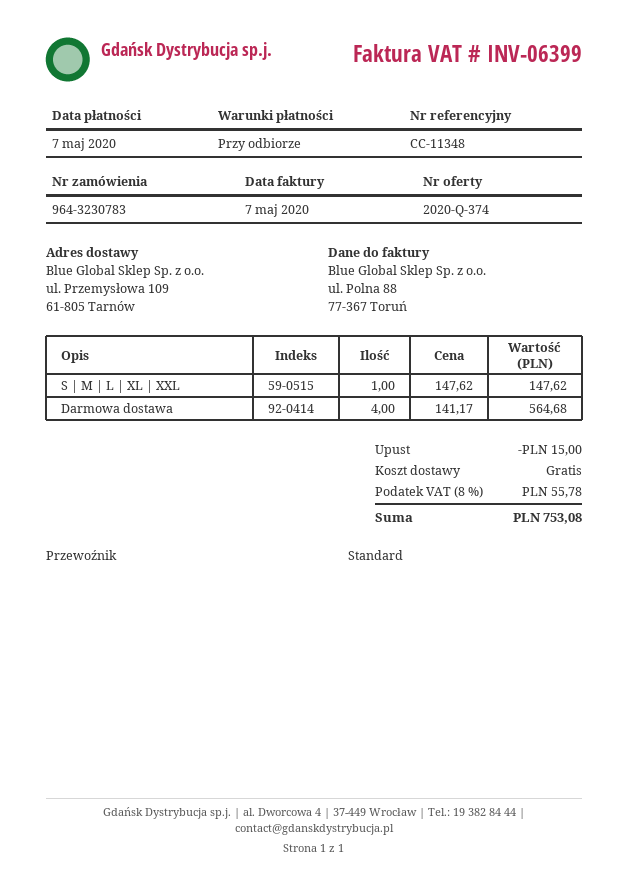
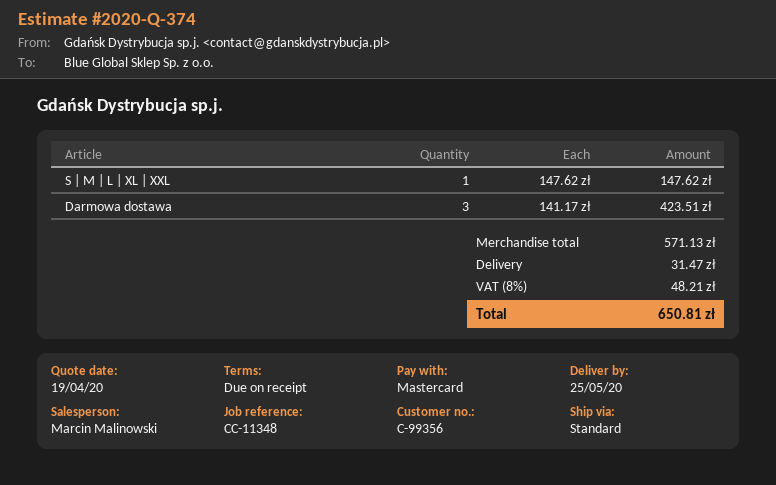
Darmowa dostawa: 4 x 141.17 = 564.68 -> 3 x 141.17 = 423.51
discount: 15.00 -> none
shipping: 0.00 -> 31.47
tax: 8% = 55.78 -> 8% = 48.21
total: 753.08 -> 650.81

